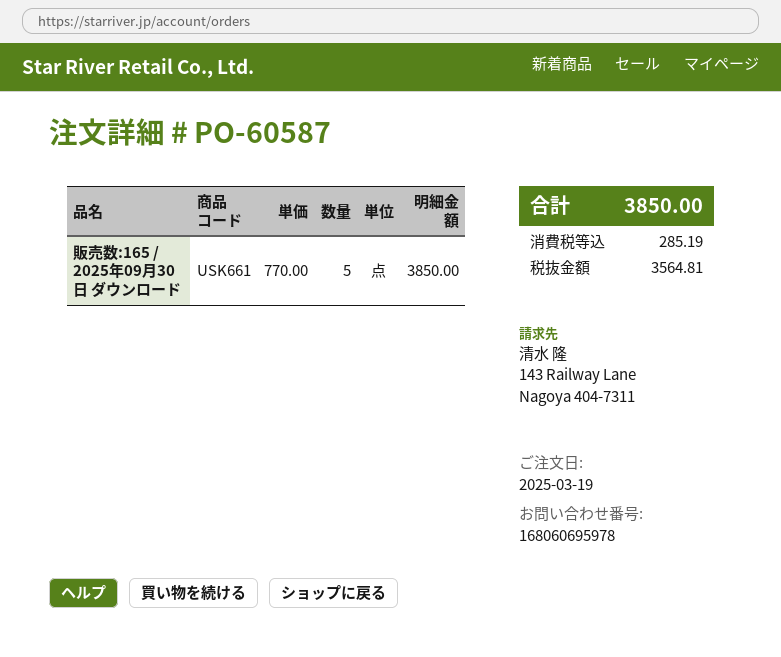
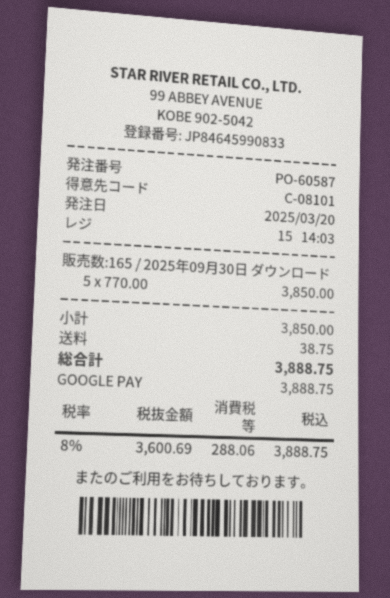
order date: 2025-03-19 -> 2025-03-20
shipping: none -> 38.75
net: 3564.81 -> 3600.69
tax: 285.19 -> 288.06
total: 3850.00 -> 3888.75

